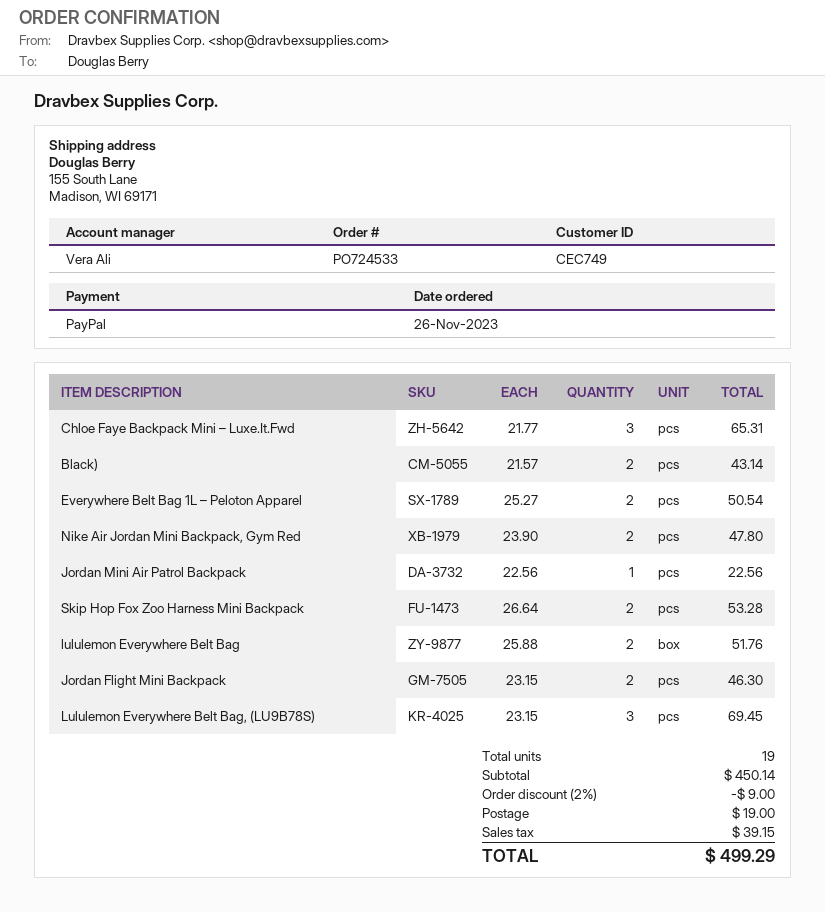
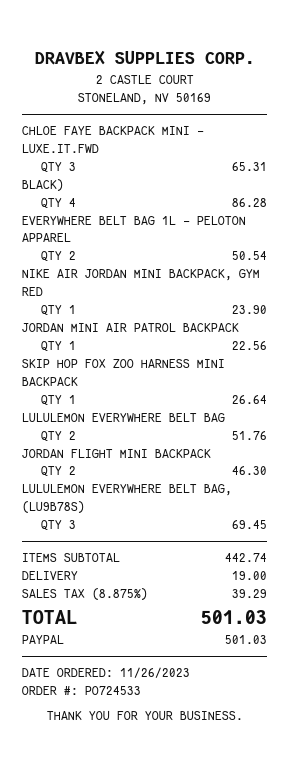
Black): 2 for 43.14 -> 4 for 86.28
Nike Air Jordan Mini Backpack, Gym Red: 2 for 47.80 -> 1 for 23.90
Skip Hop Fox Zoo Harness Mini Backpack: 2 for 53.28 -> 1 for 26.64
subtotal: 450.14 -> 442.74
discount: 2% = 9.00 -> none
tax: 39.15 -> 39.29
total: 499.29 -> 501.03

